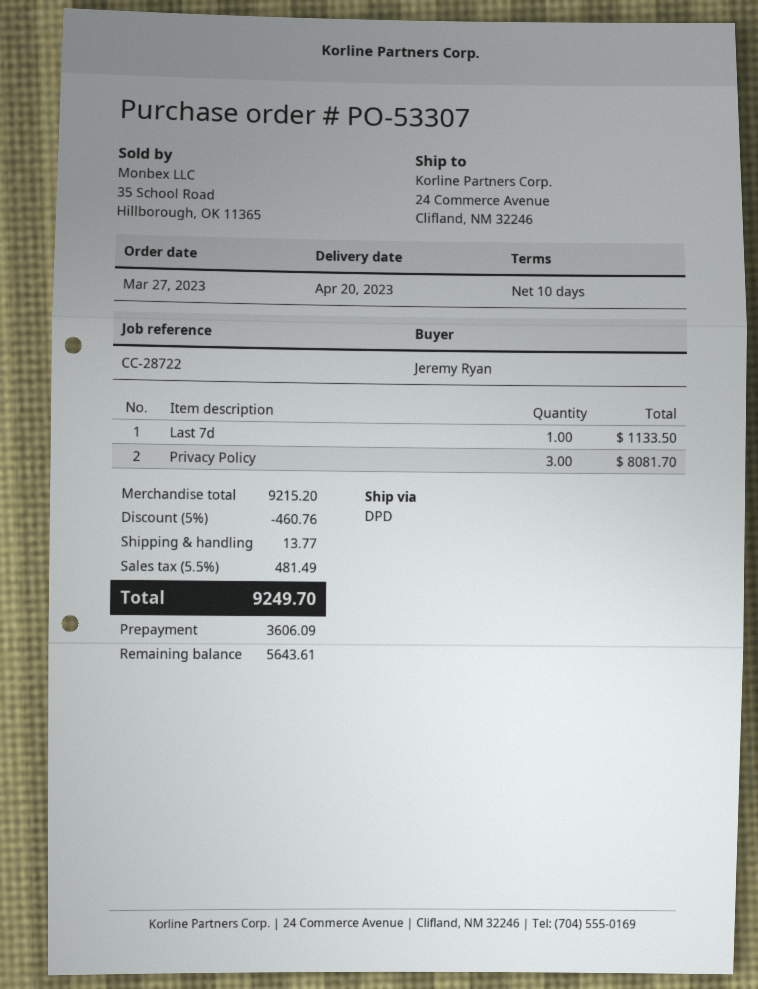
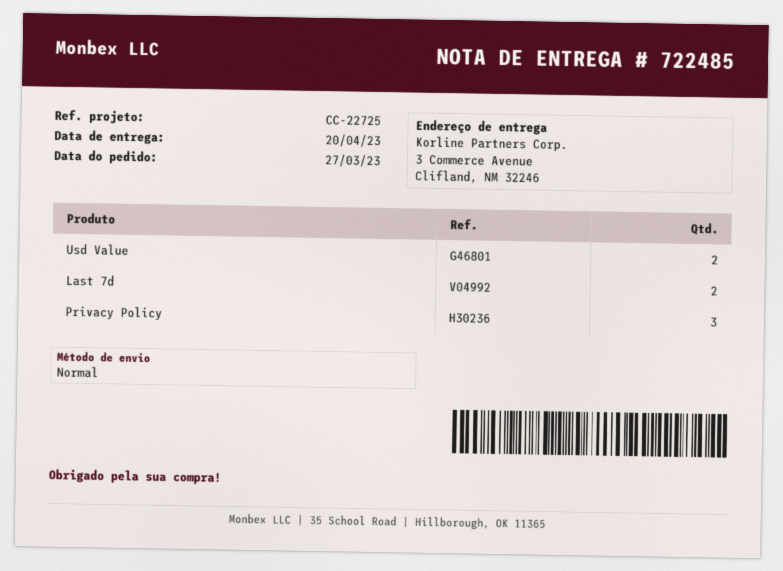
reference: CC-28722 -> CC-22725
shipping method: DPD -> standard
ship to: 24 Commerce Avenue, Clifland, NM 32246 -> 3 Commerce Avenue, Clifland, NM 32246
Last 7d: 1 -> 2
Usd Value: none -> 2

